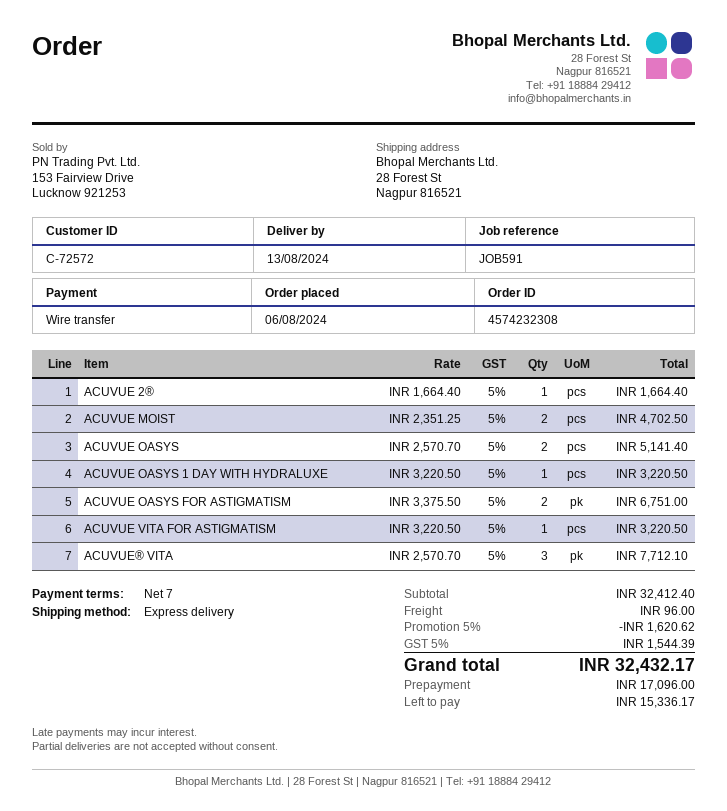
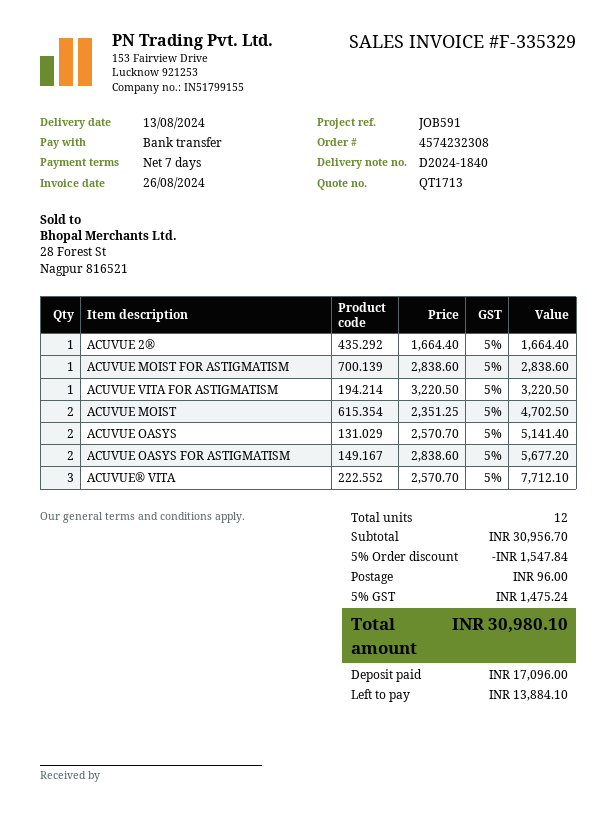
ACUVUE OASYS 1 DAY WITH HYDRALUXE: 1 x 3220.50 = 3220.50 -> none
ACUVUE OASYS FOR ASTIGMATISM: 2 x 3375.50 = 6751.00 -> 2 x 2838.60 = 5677.20
ACUVUE MOIST FOR ASTIGMATISM: none -> 1 x 2838.60 = 2838.60
subtotal: 32412.40 -> 30956.70
discount: 5% = 1620.62 -> 5% = 1547.84
tax: 5% = 1544.39 -> 5% = 1475.24
total: 32432.17 -> 30980.10
balance: 15336.17 -> 13884.10

